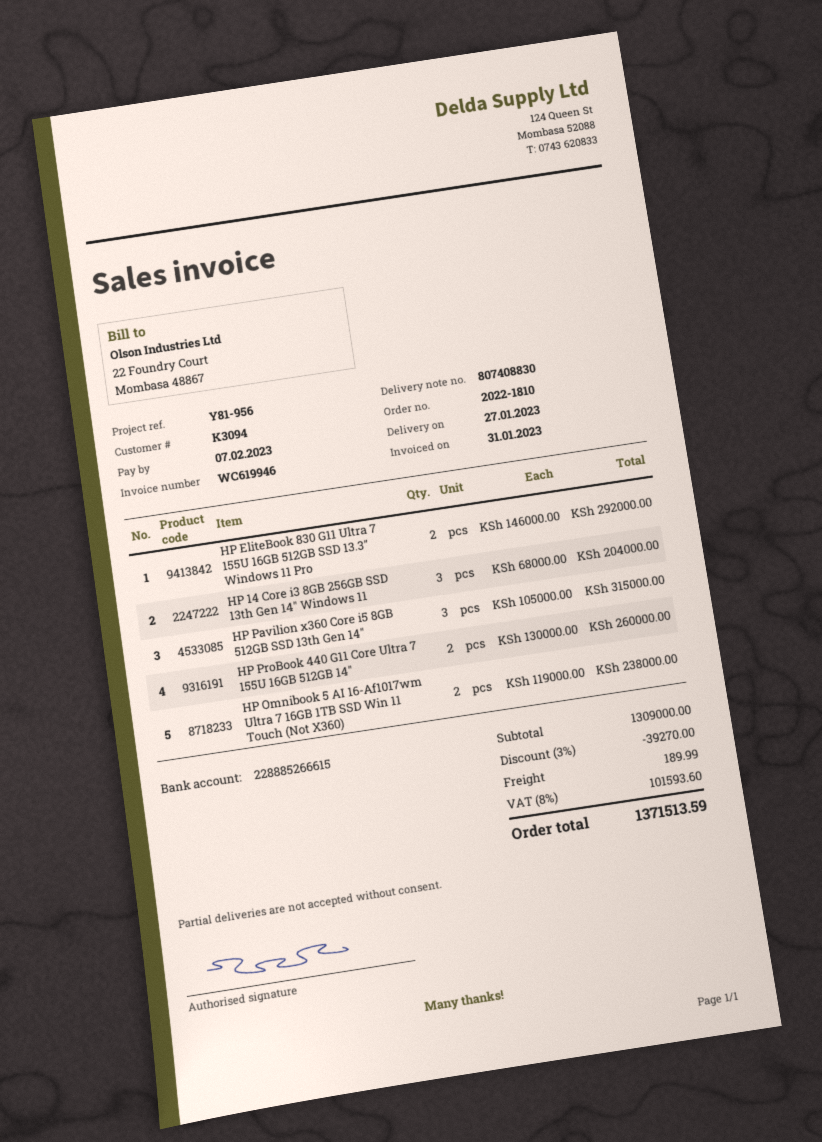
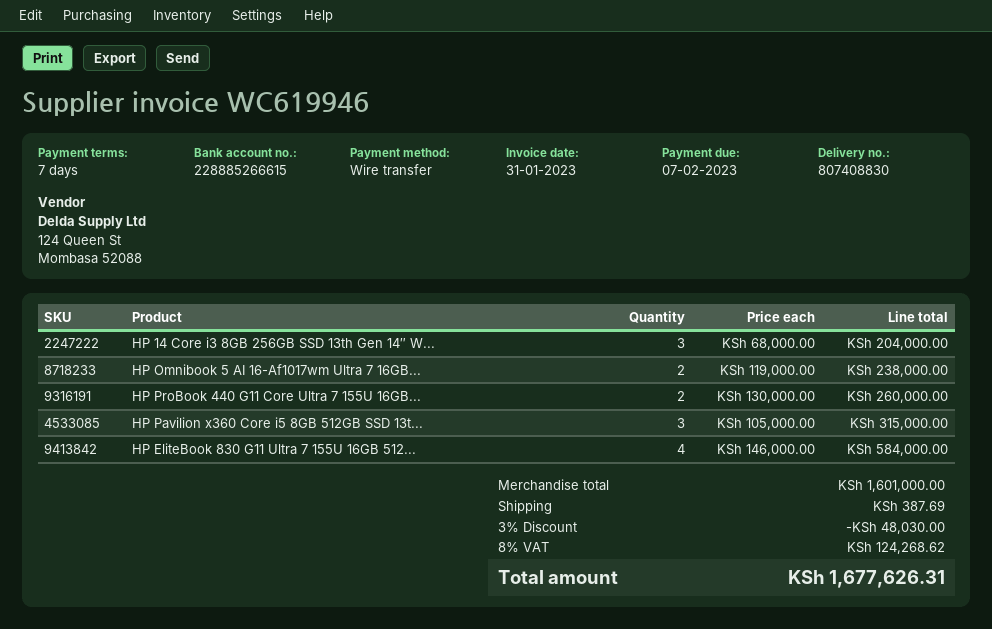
HP EliteBook 830 G11 Ultra 7 155U 16GB 512GB SSD 13.3″ Windows 11 Pro: 2 x 146000.00 = 292000.00 -> 4 x 146000.00 = 584000.00
subtotal: 1309000.00 -> 1601000.00
discount: 3% = 39270.00 -> 3% = 48030.00
shipping: 189.99 -> 387.69
tax: 8% = 101593.60 -> 8% = 124268.62
total: 1371513.59 -> 1677626.31

